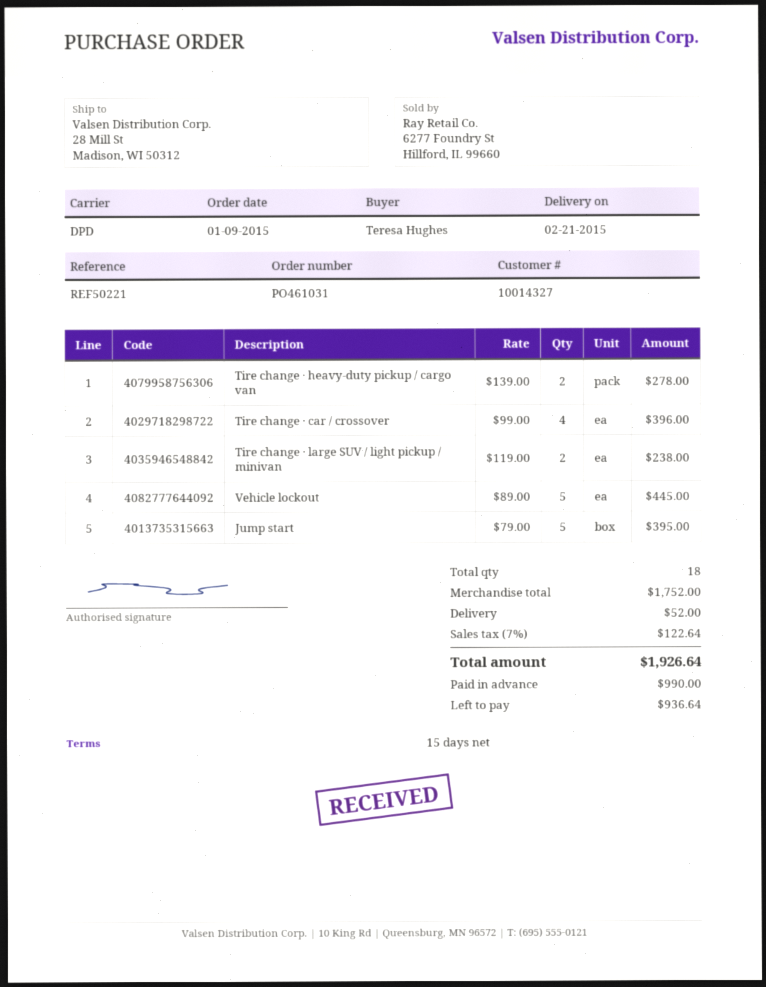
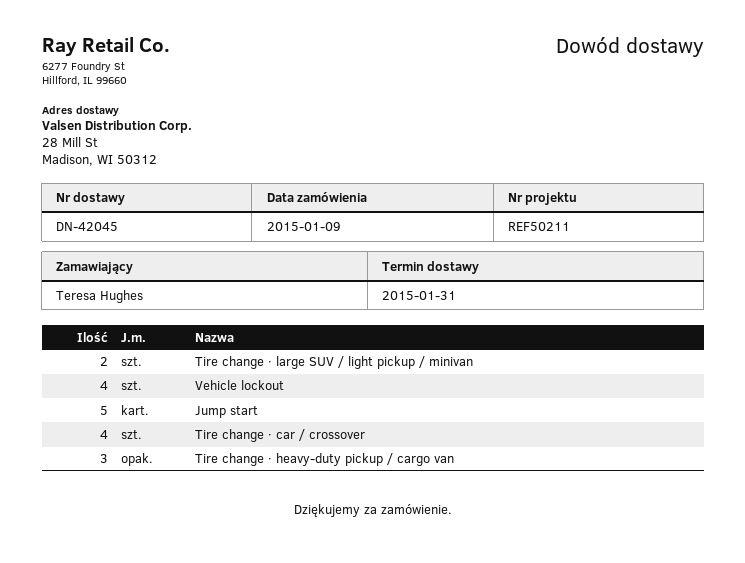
delivery date: 2015-02-21 -> 2015-01-31
reference: REF50221 -> REF50211
Tire change · heavy-duty pickup / cargo van: 2 -> 3
Vehicle lockout: 5 -> 4

